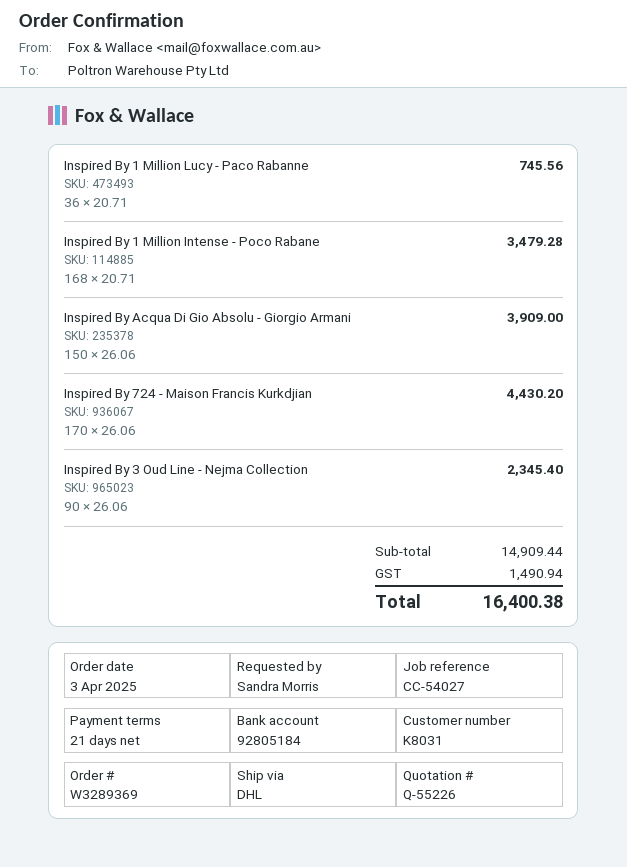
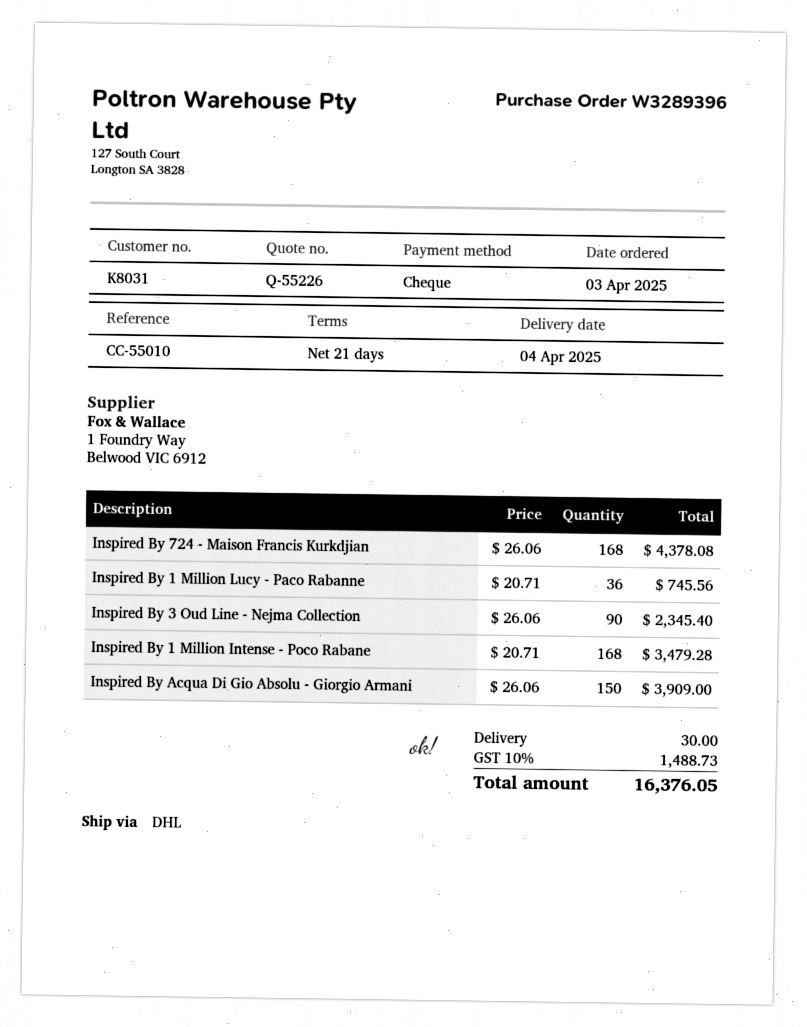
order number: W3289369 -> W3289396
reference: CC-54027 -> CC-55010
Inspired By 724 - Maison Francis Kurkdjian: 170 x 26.06 = 4430.20 -> 168 x 26.06 = 4378.08
shipping: none -> 30.00
tax: 1490.94 -> 1488.73
total: 16400.38 -> 16376.05

